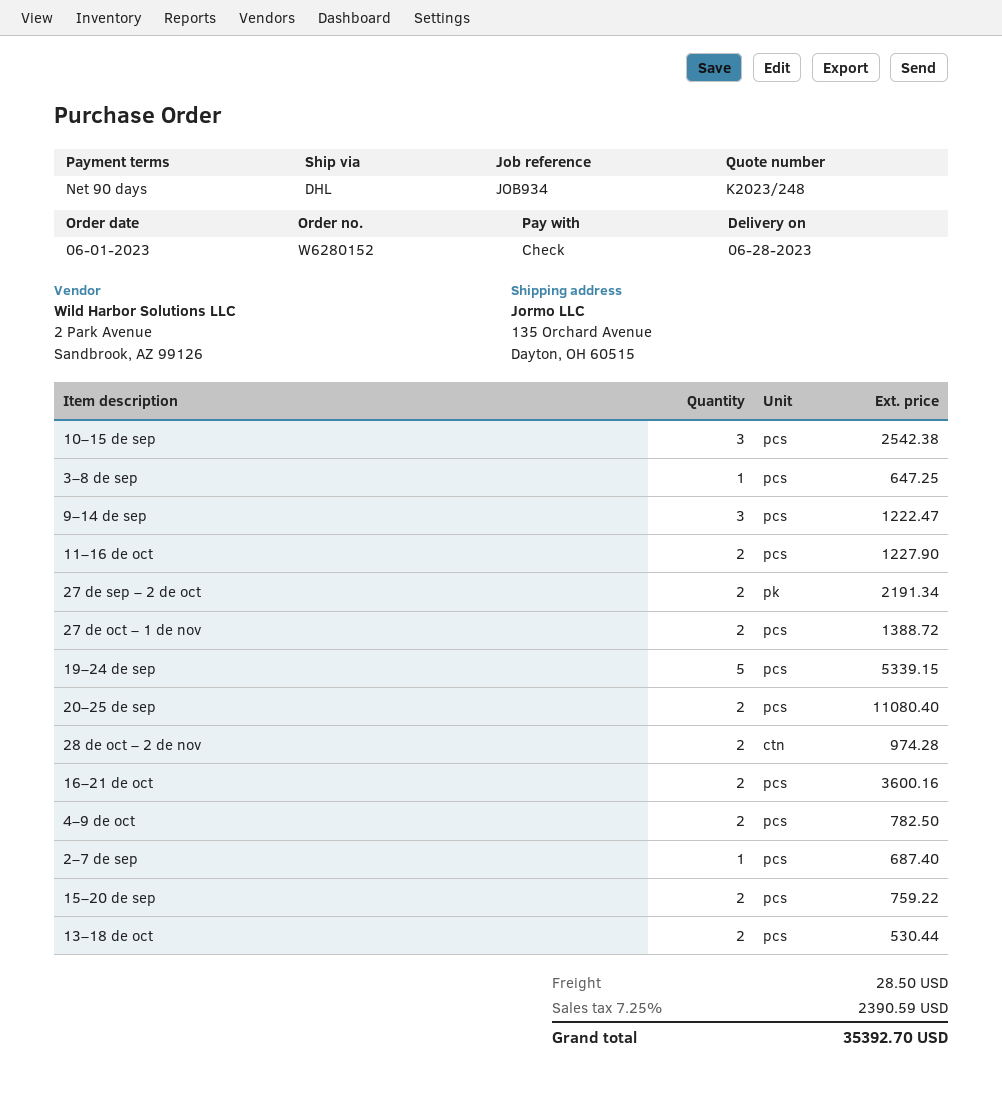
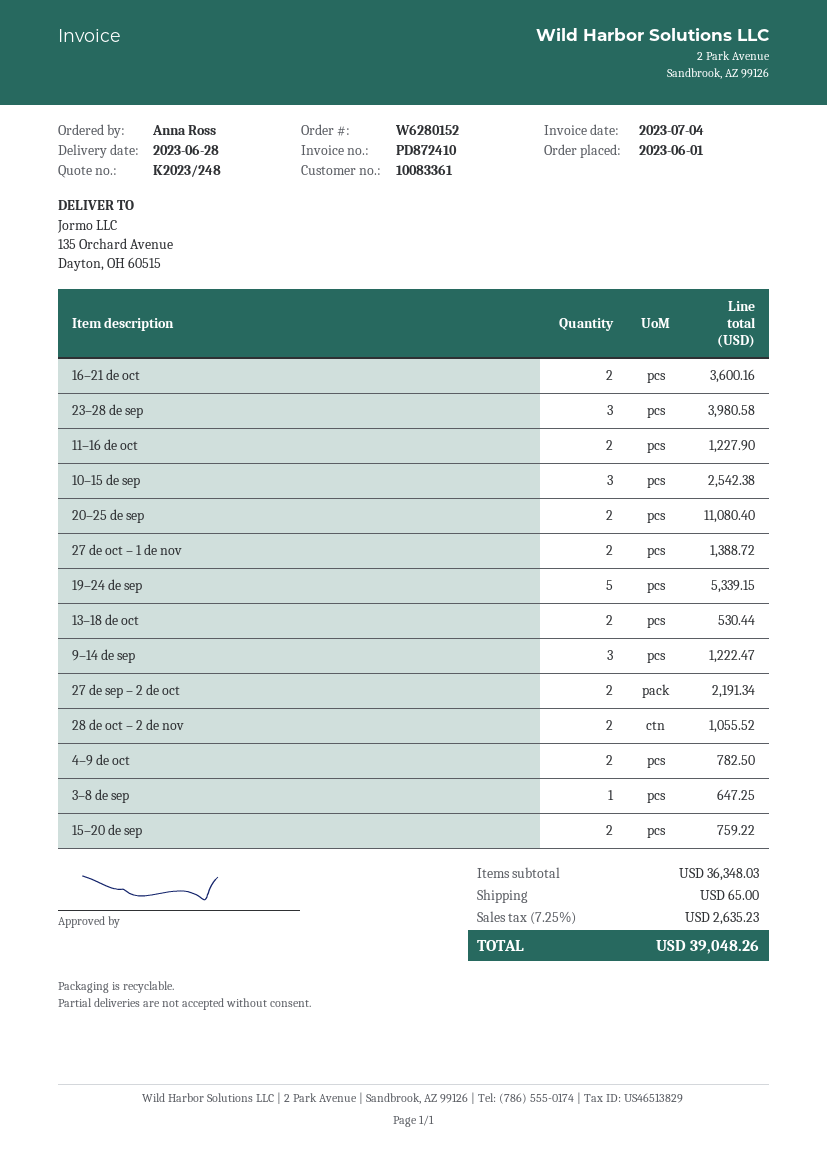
28 de oct – 2 de nov: 2 for 974.28 -> 2 for 1055.52
2–7 de sep: 1 for 687.40 -> none
23–28 de sep: none -> 3 for 3980.58
shipping: 28.50 -> 65.00
tax: 7.25% = 2390.59 -> 7.25% = 2635.23
total: 35392.70 -> 39048.26

